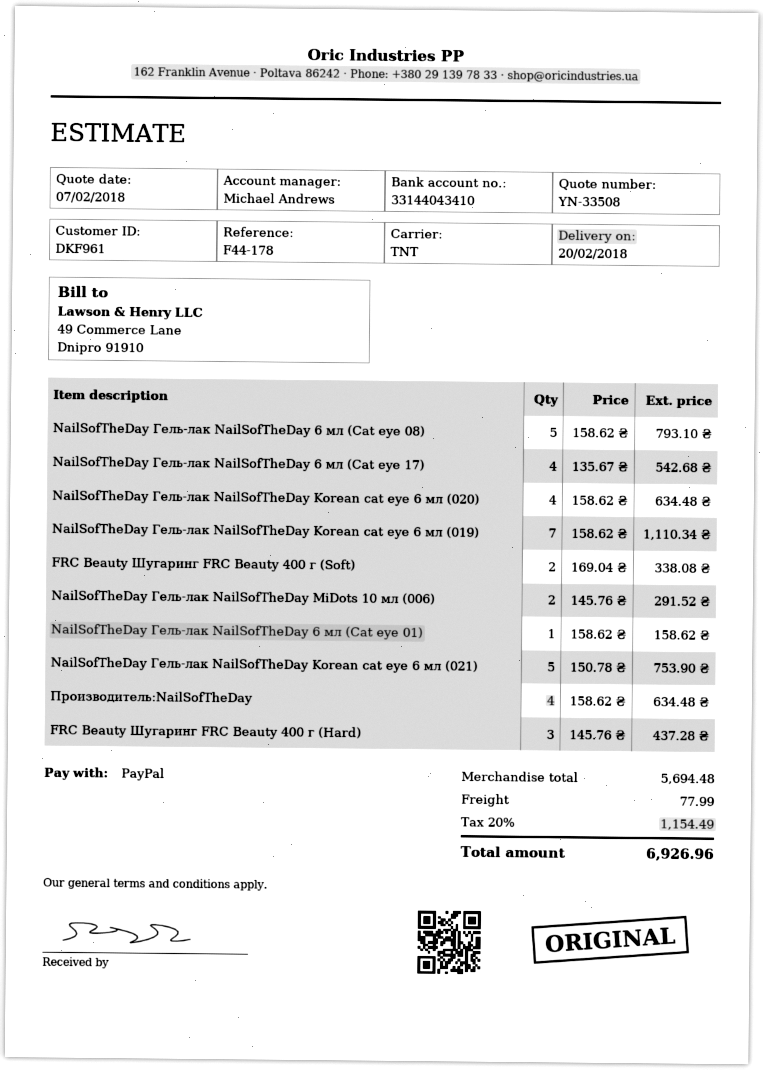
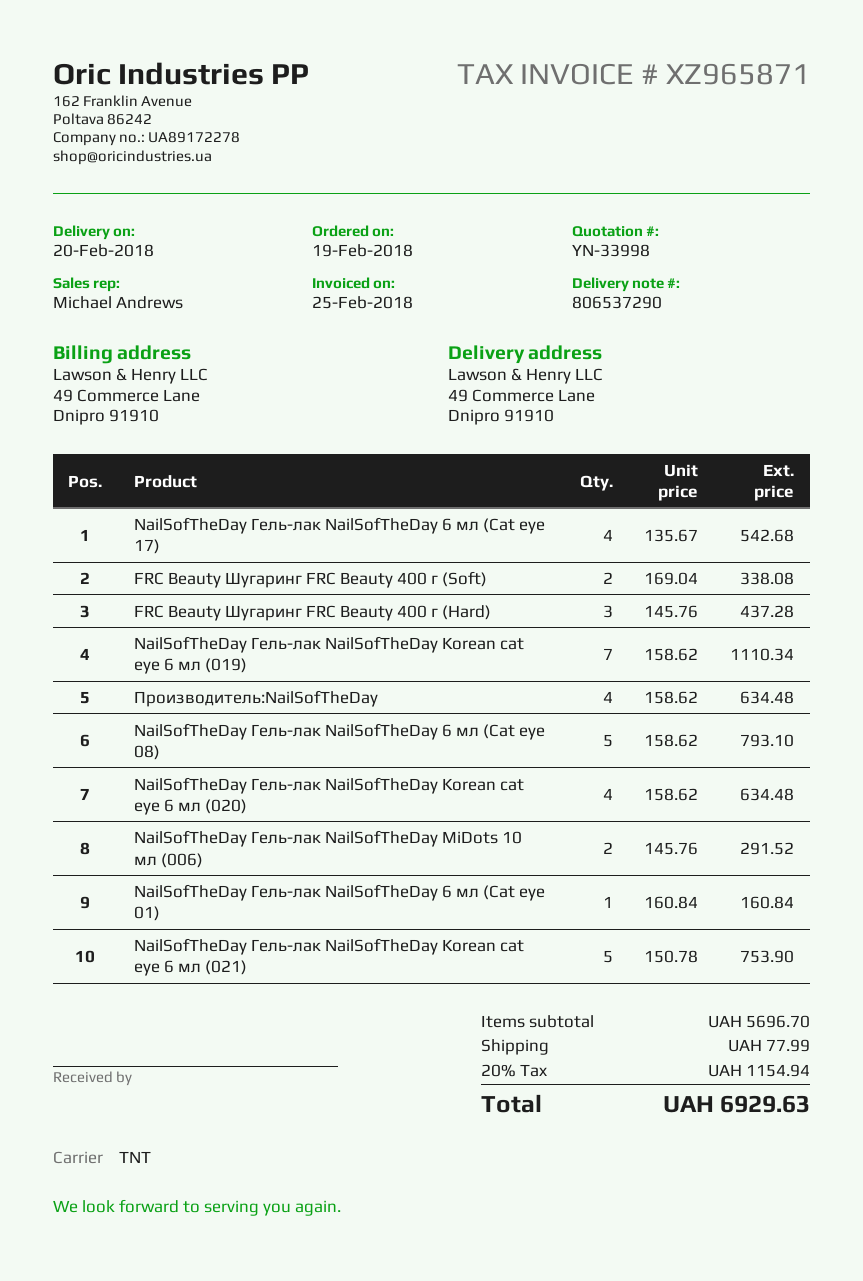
quote number: YN-33508 -> YN-33998
NailSofTheDay Гель-лак NailSofTheDay 6 мл (Cat eye 01): 1 x 158.62 = 158.62 -> 1 x 160.84 = 160.84
subtotal: 5694.48 -> 5696.70
tax: 20% = 1154.49 -> 20% = 1154.94
total: 6926.96 -> 6929.63

